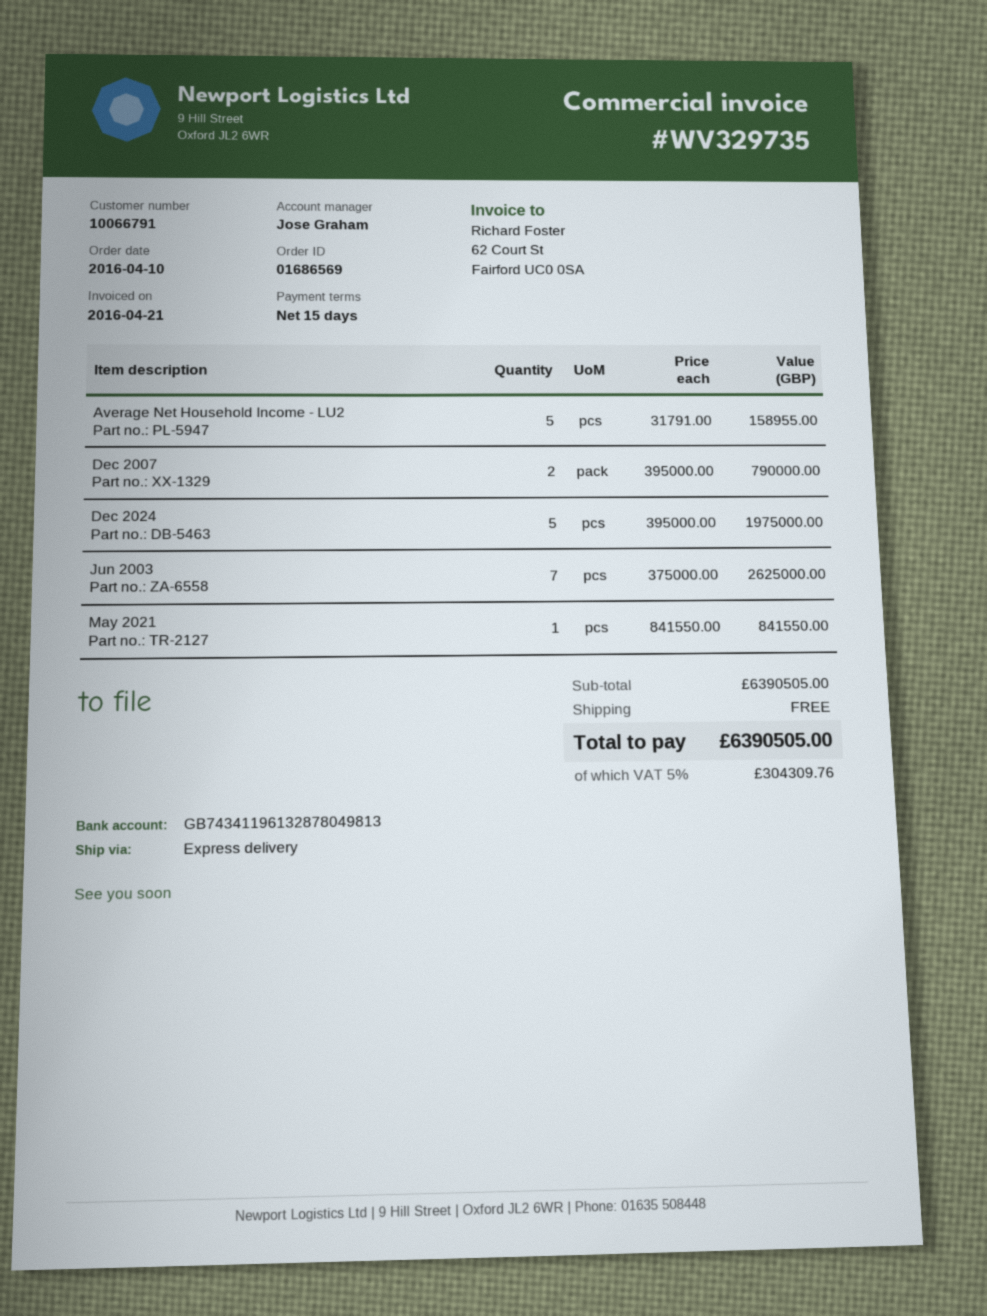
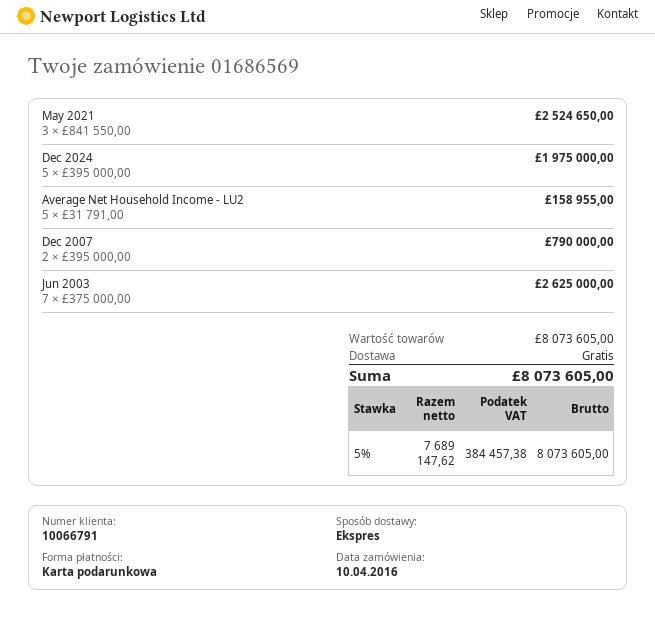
May 2021: 1 x 841550.00 = 841550.00 -> 3 x 841550.00 = 2524650.00
subtotal: 6390505.00 -> 8073605.00
tax: 5% = 304309.76 -> 5% = 384457.38
total: 6390505.00 -> 8073605.00

